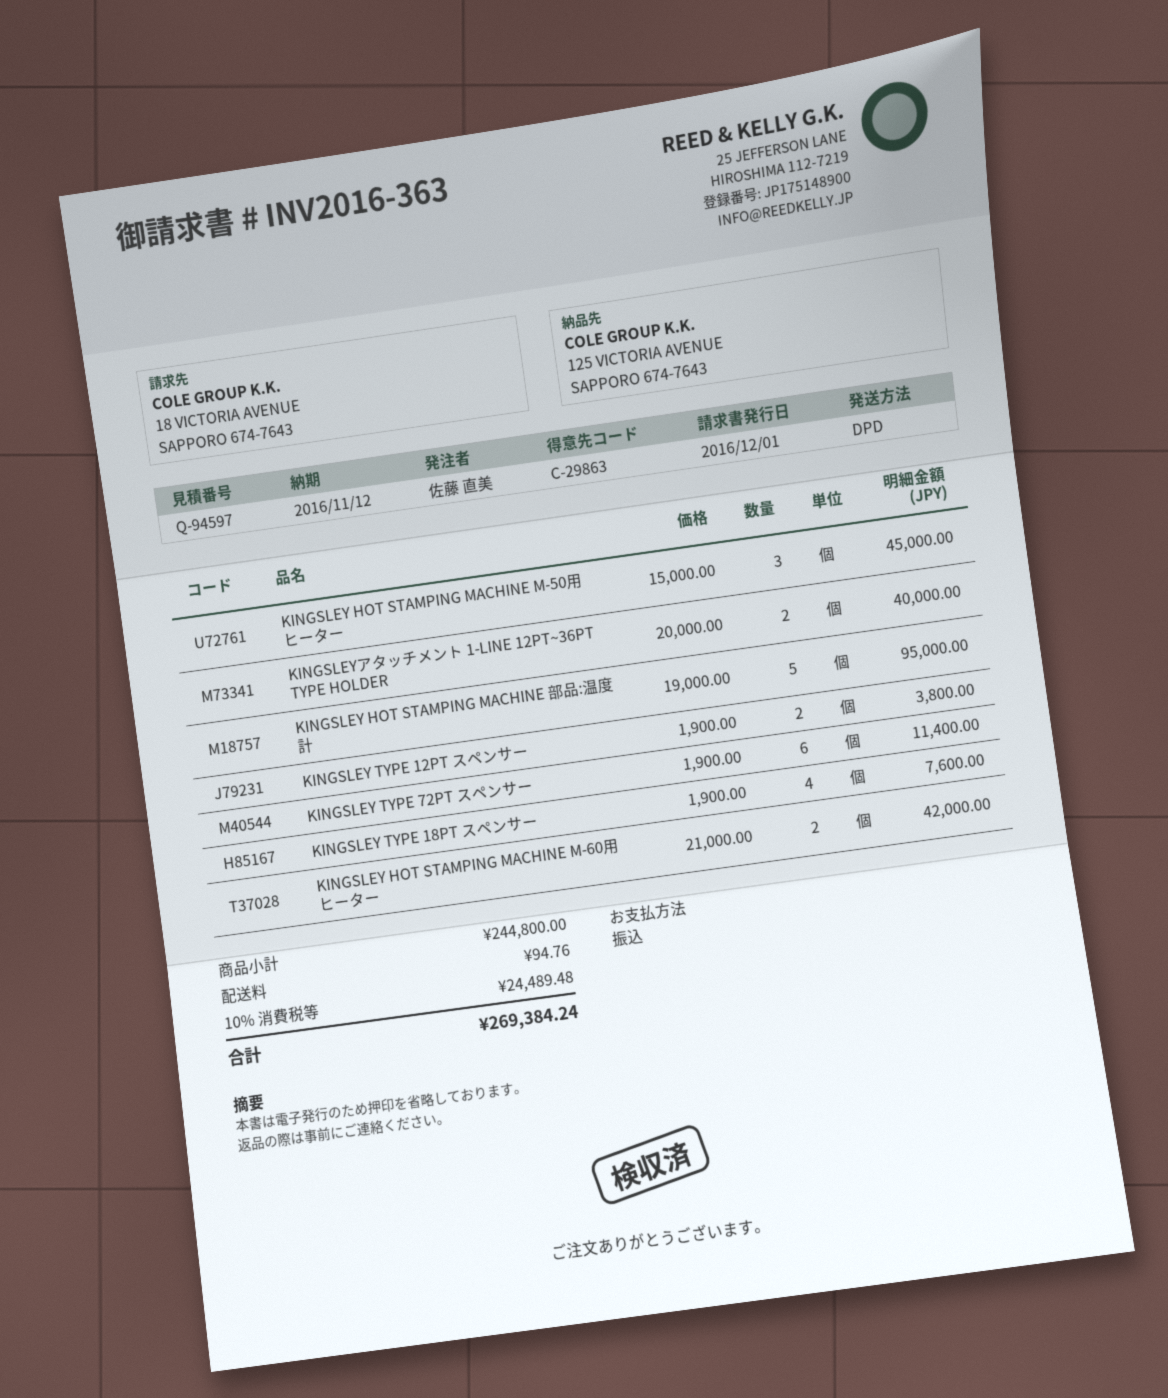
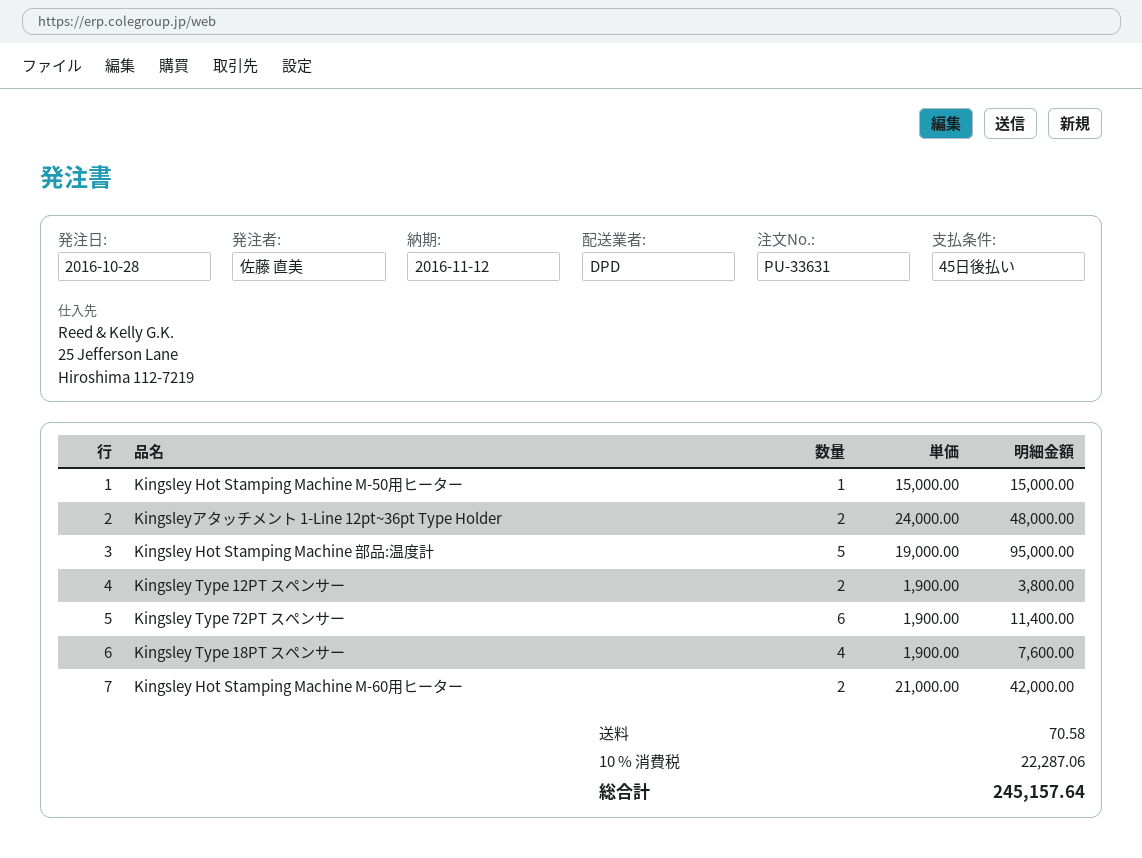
KINGSLEY HOT STAMPING MACHINE M-50用ヒーター: 3 x 15000.00 = 45000.00 -> 1 x 15000.00 = 15000.00
KINGSLEYアタッチメント 1-LINE 12PT~36PT TYPE HOLDER: 2 x 20000.00 = 40000.00 -> 2 x 24000.00 = 48000.00
shipping: 94.76 -> 70.58
tax: 10% = 24489.48 -> 10% = 22287.06
total: 269384.24 -> 245157.64

